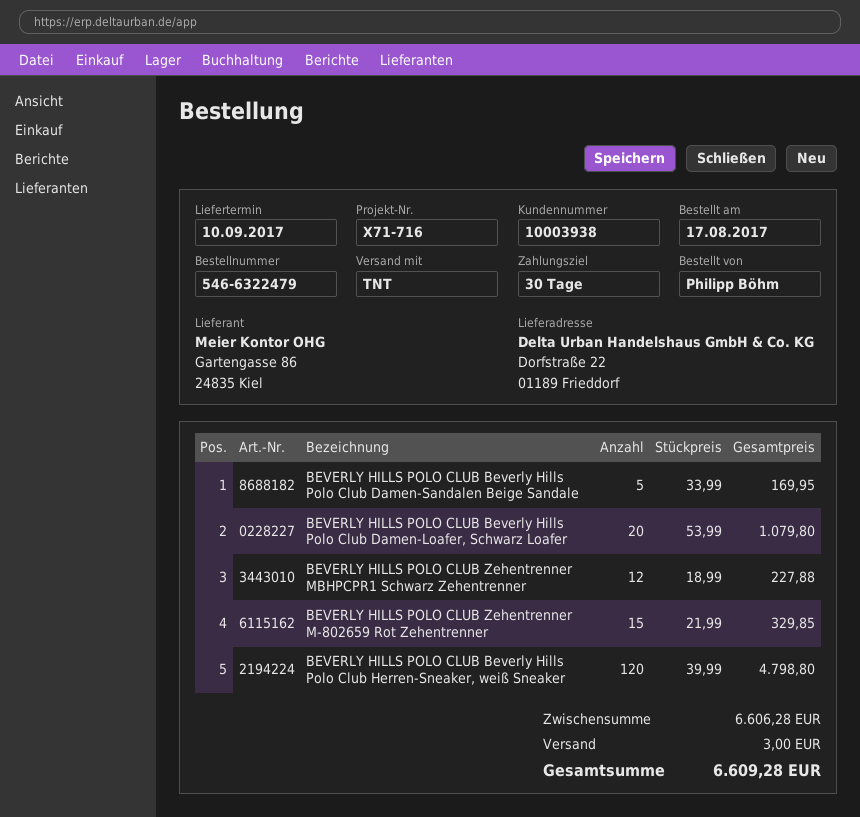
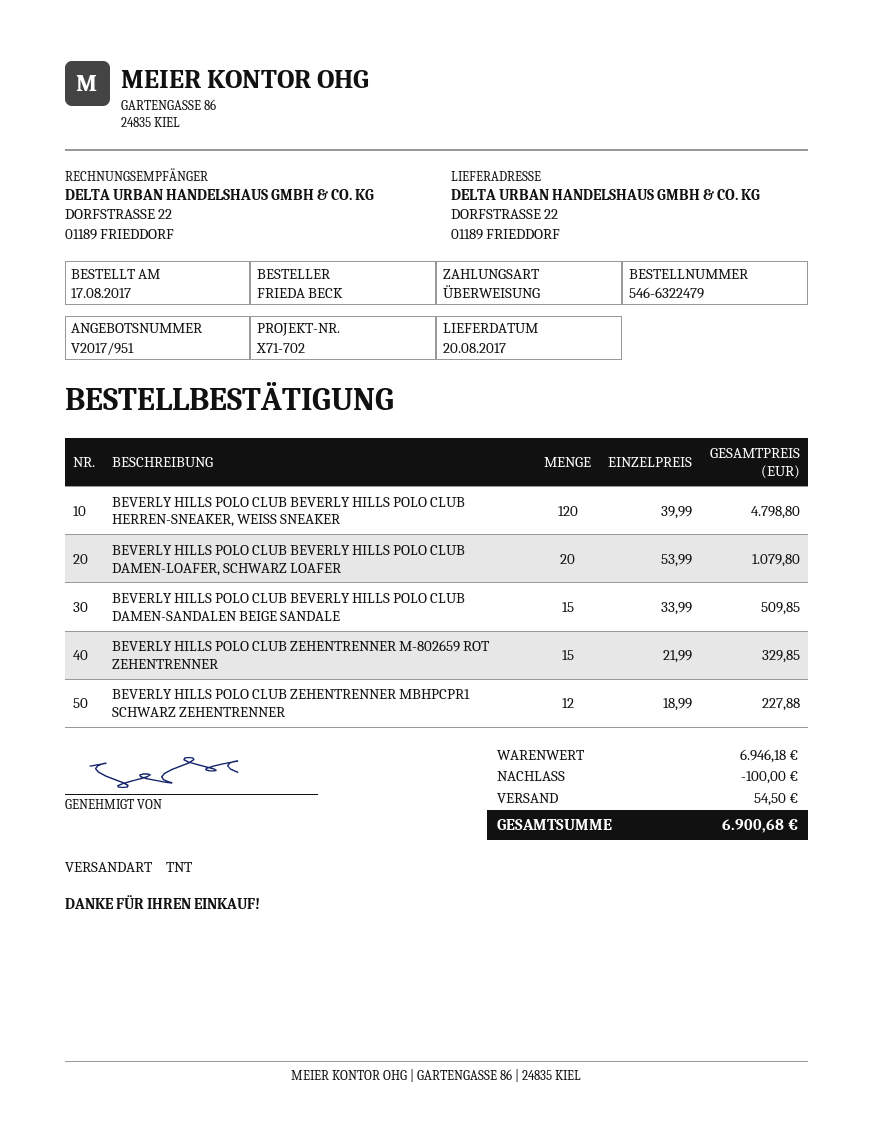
delivery date: 2017-09-10 -> 2017-08-20
reference: X71-716 -> X71-702
ordered by: Philipp Böhm -> FRIEDA BECK
BEVERLY HILLS POLO CLUB Beverly Hills Polo Club Damen-Sandalen Beige Sandale: 5 x 33.99 = 169.95 -> 15 x 33.99 = 509.85
subtotal: 6606.28 -> 6946.18
discount: none -> 100.00
shipping: 3.00 -> 54.50
total: 6609.28 -> 6900.68

